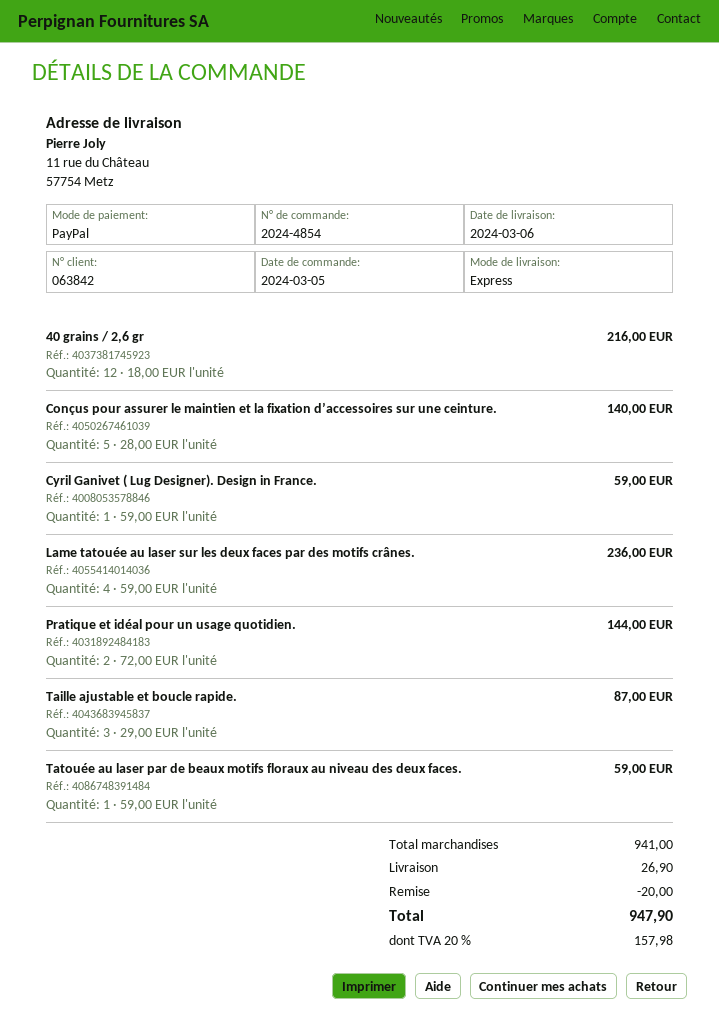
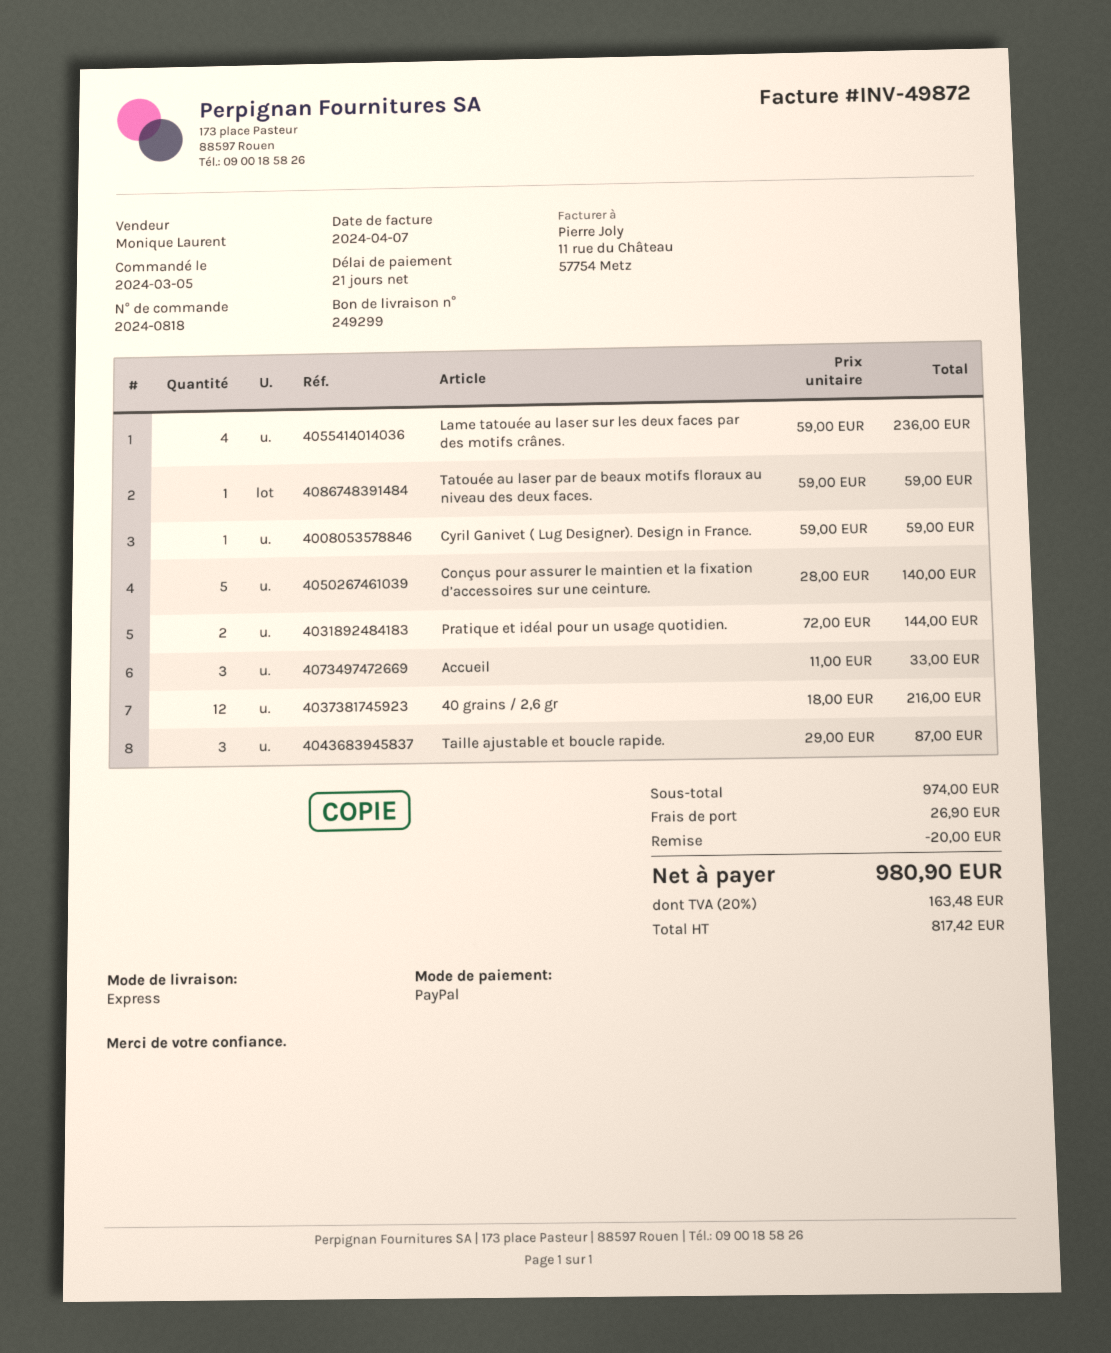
order number: 2024-4854 -> 2024-0818
Accueil: none -> 3 x 11.00 = 33.00
subtotal: 941.00 -> 974.00
tax: 20% = 157.98 -> 20% = 163.48
total: 947.90 -> 980.90

